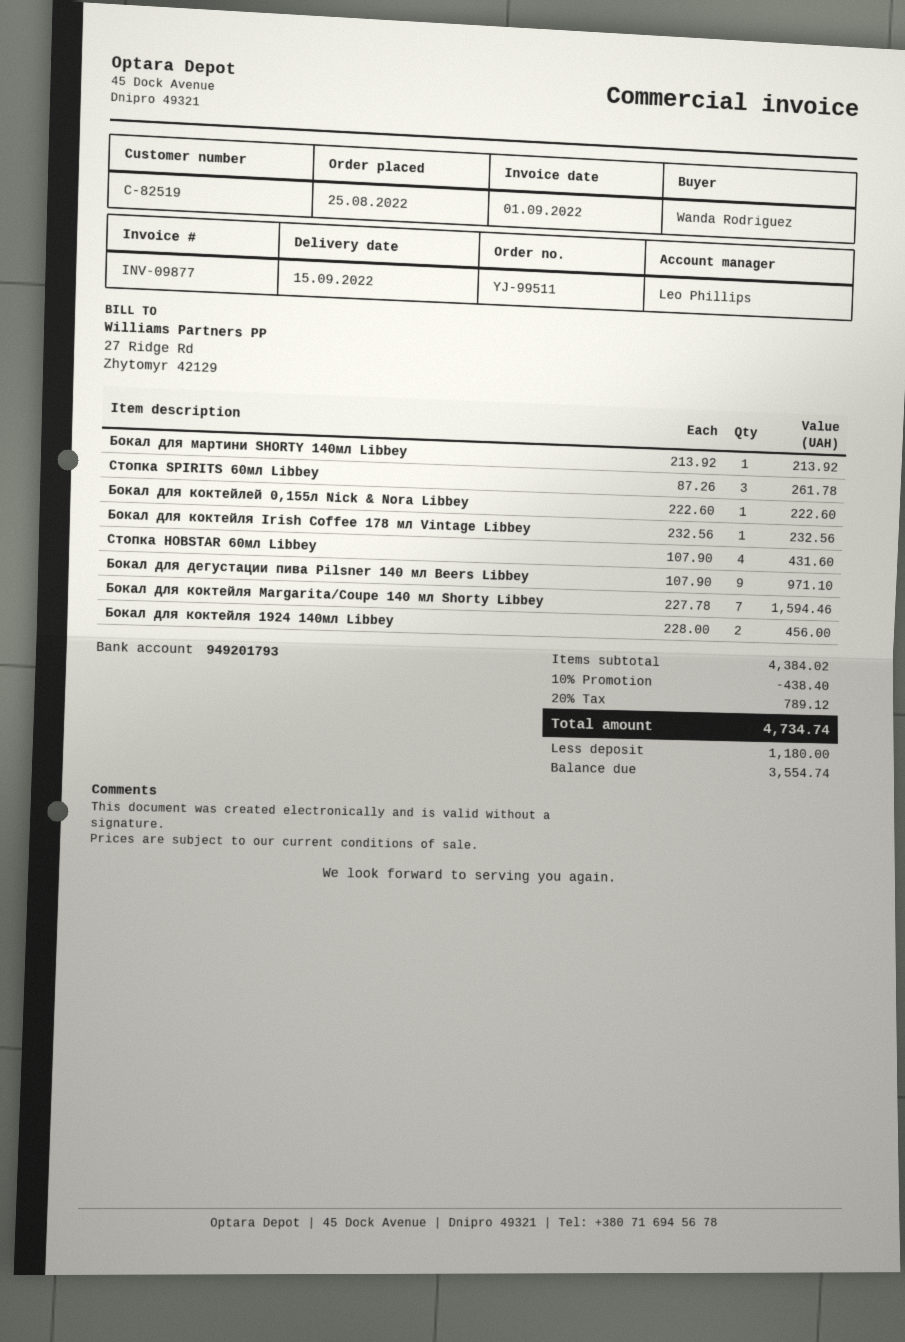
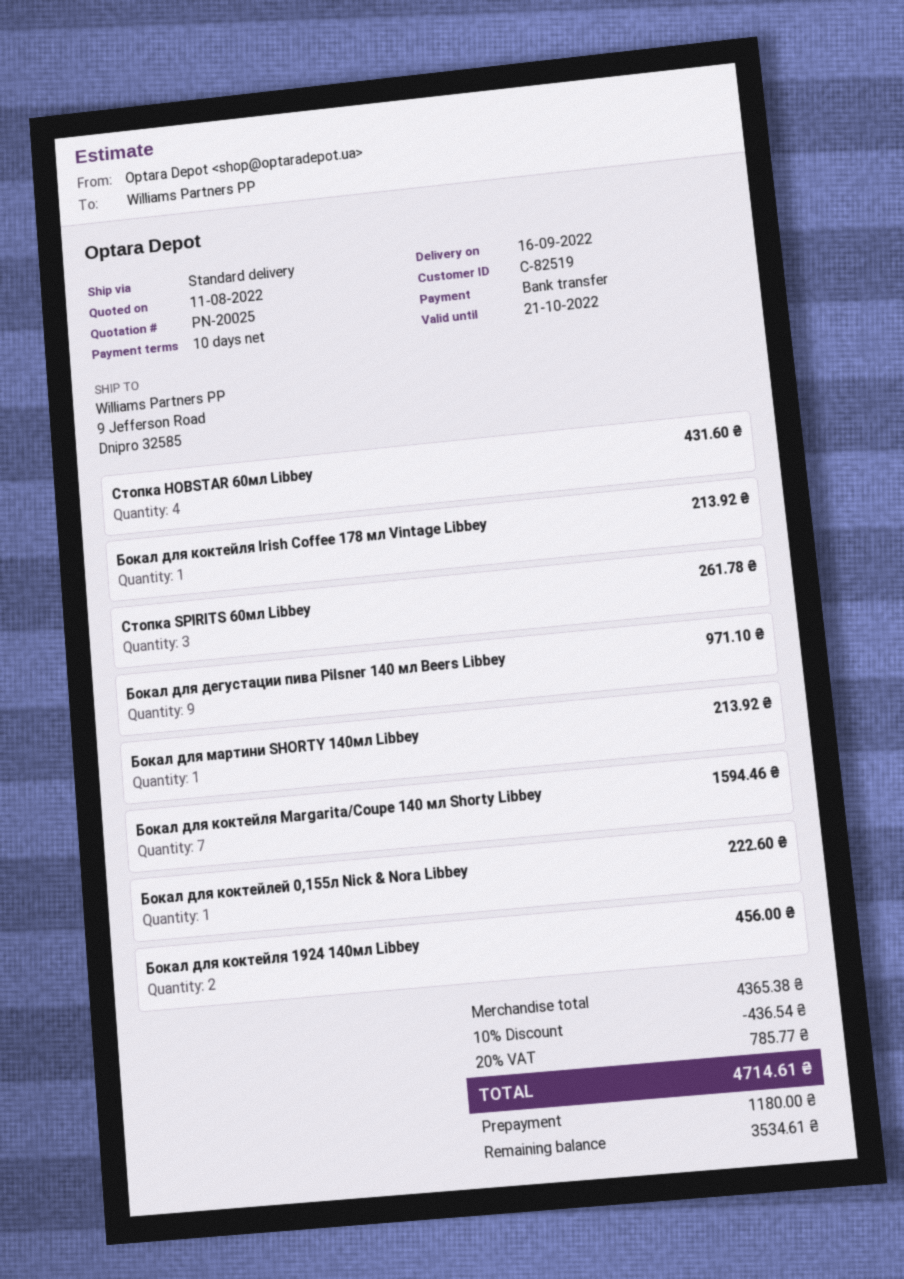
delivery date: 2022-09-15 -> 2022-09-16
Бокал для коктейля Irish Coffee 178 мл Vintage Libbey: 1 for 232.56 -> 1 for 213.92
subtotal: 4384.02 -> 4365.38
discount: 10% = 438.40 -> 10% = 436.54
tax: 20% = 789.12 -> 20% = 785.77
total: 4734.74 -> 4714.61
balance: 3554.74 -> 3534.61

